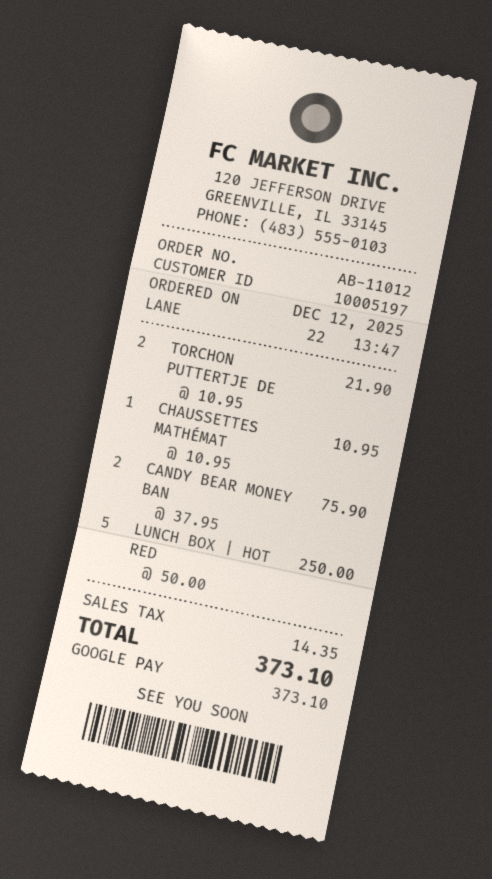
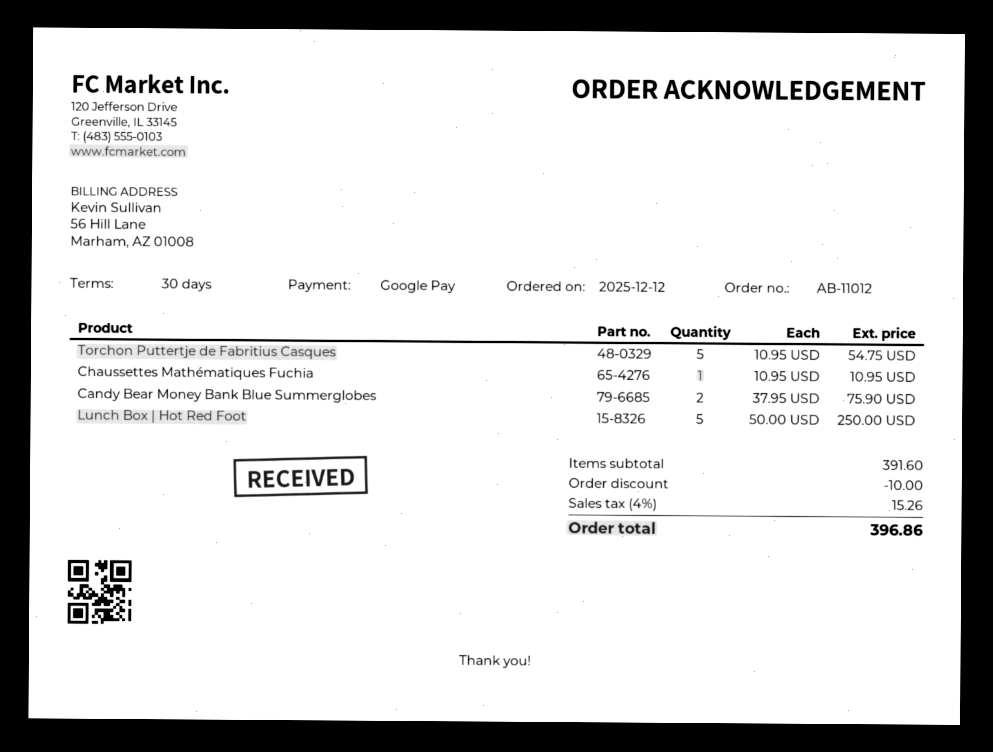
TORCHON PUTTERTJE DE: 2 x 10.95 = 21.90 -> 5 x 10.95 = 54.75
discount: none -> 10.00
tax: 14.35 -> 15.26
total: 373.10 -> 396.86

